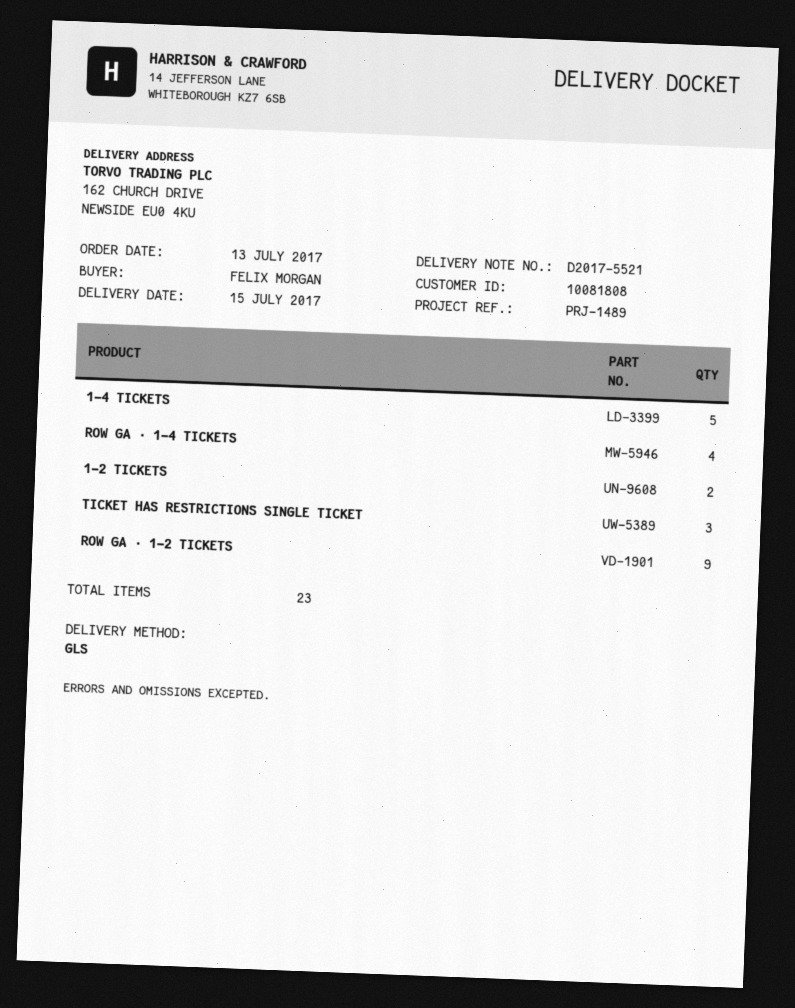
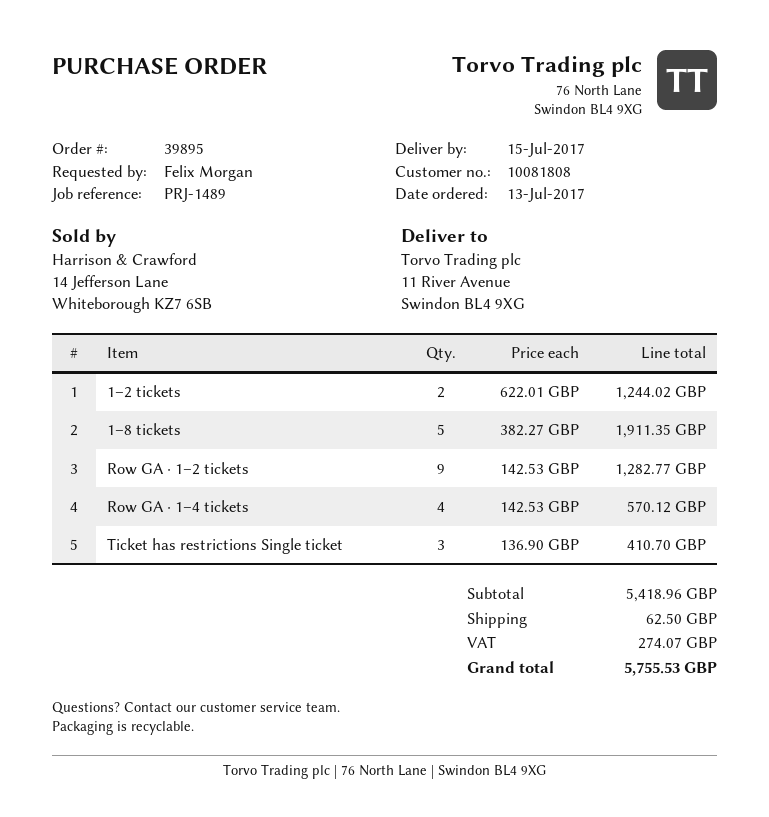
ship to: 162 CHURCH DRIVE, NEWSIDE EU0 4KU -> 11 River Avenue, Swindon BL4 9XG
1–4 TICKETS: 5 -> none
1–8 tickets: none -> 5

